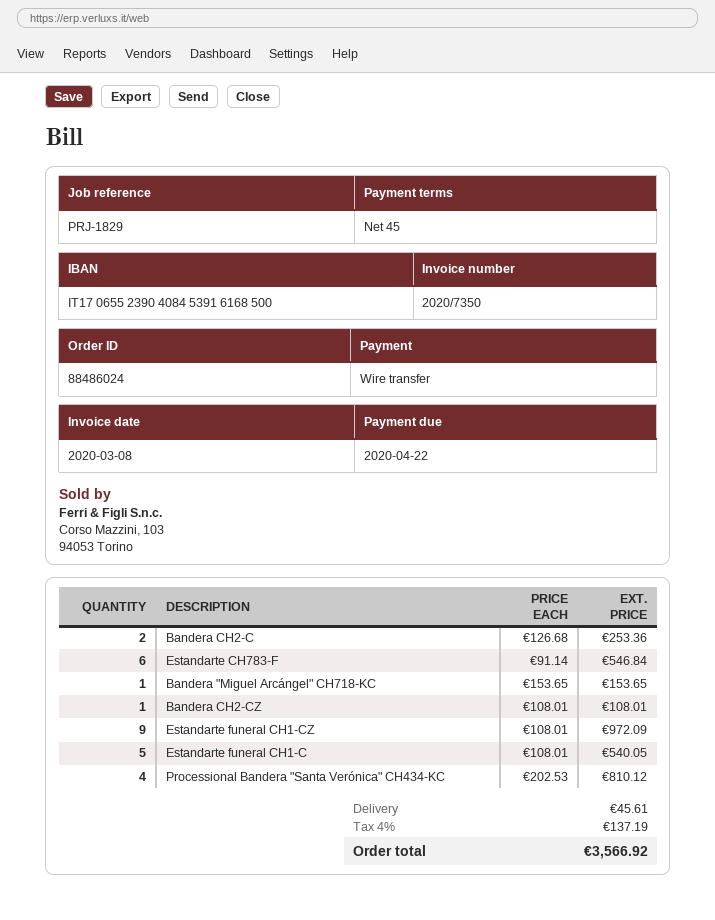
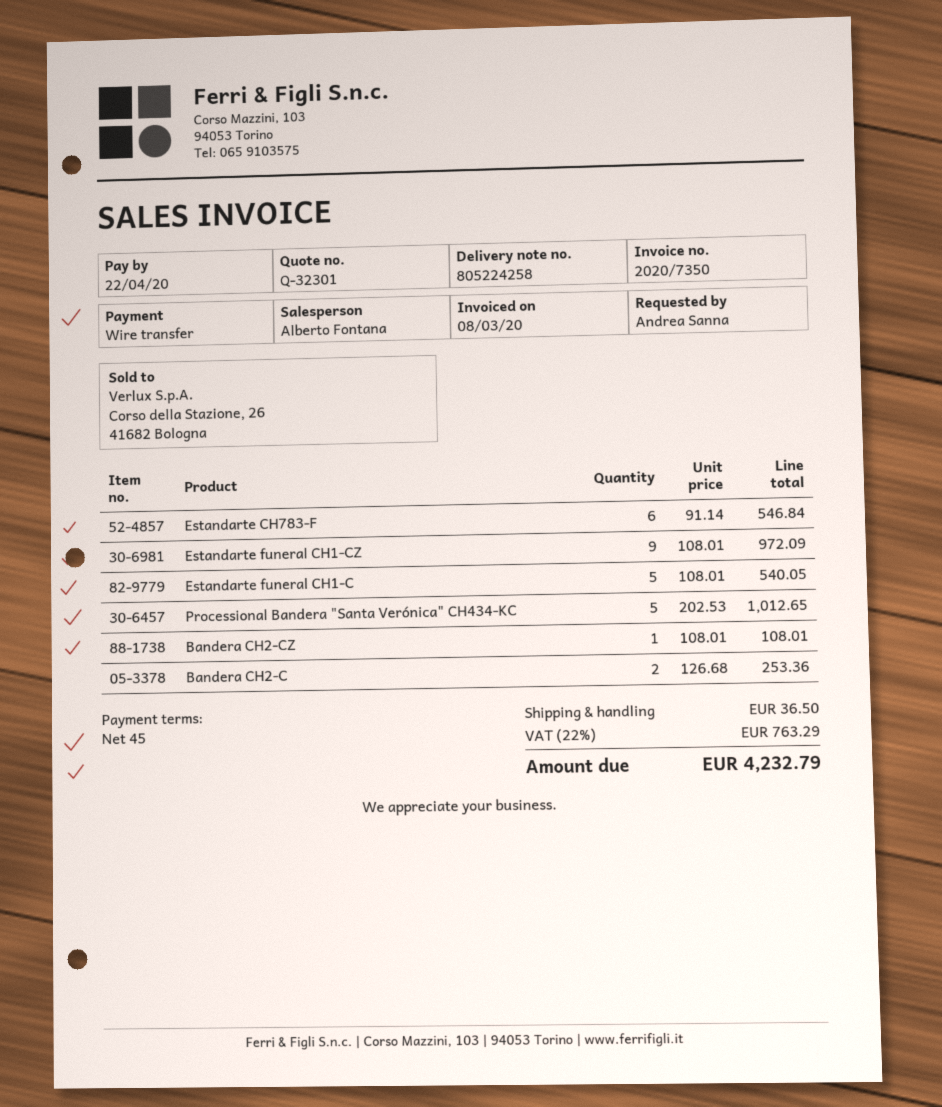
Bandera "Miguel Arcángel" CH718-KC: 1 x 153.65 = 153.65 -> none
Processional Bandera "Santa Verónica" CH434-KC: 4 x 202.53 = 810.12 -> 5 x 202.53 = 1012.65
shipping: 45.61 -> 36.50
tax: 4% = 137.19 -> 22% = 763.29
total: 3566.92 -> 4232.79

